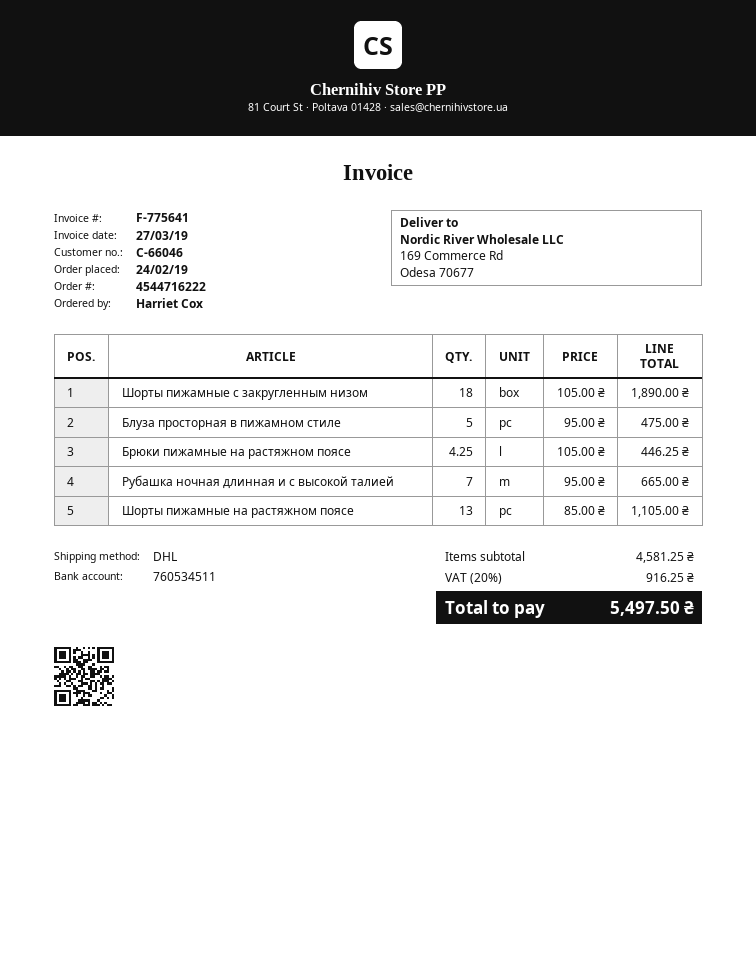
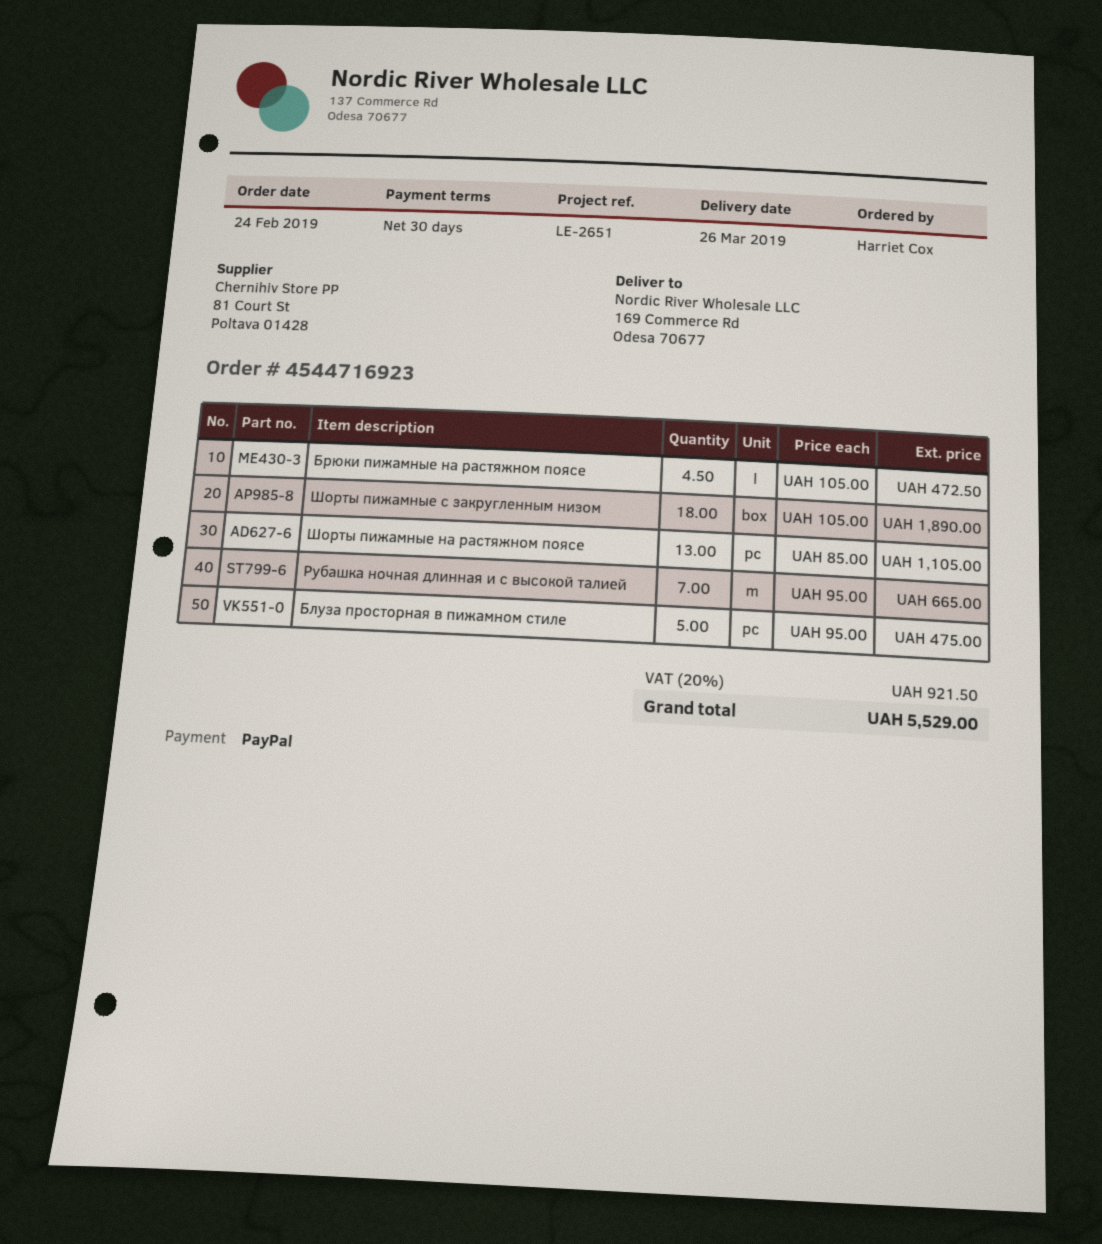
order number: 4544716222 -> 4544716923
Брюки пижамные на растяжном поясе: 4.25 x 105.00 = 446.25 -> 4.5 x 105.00 = 472.50
tax: 20% = 916.25 -> 20% = 921.50
total: 5497.50 -> 5529.00

